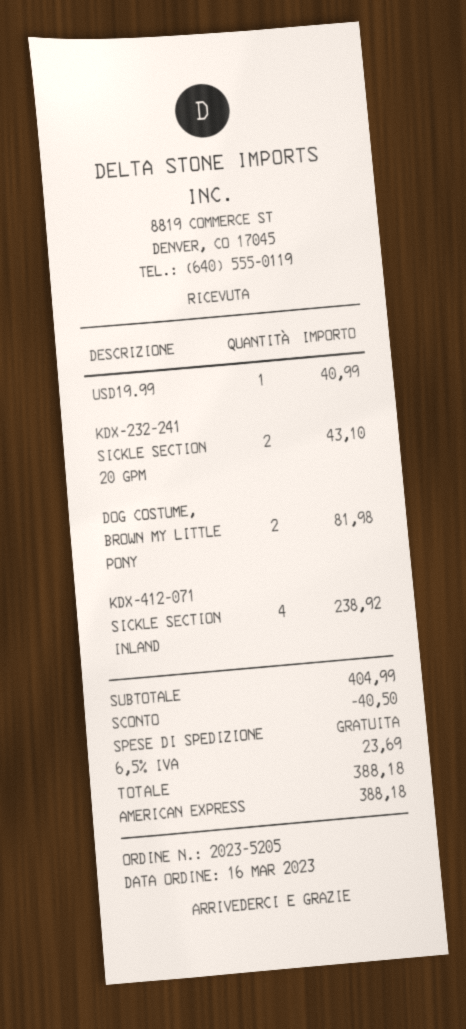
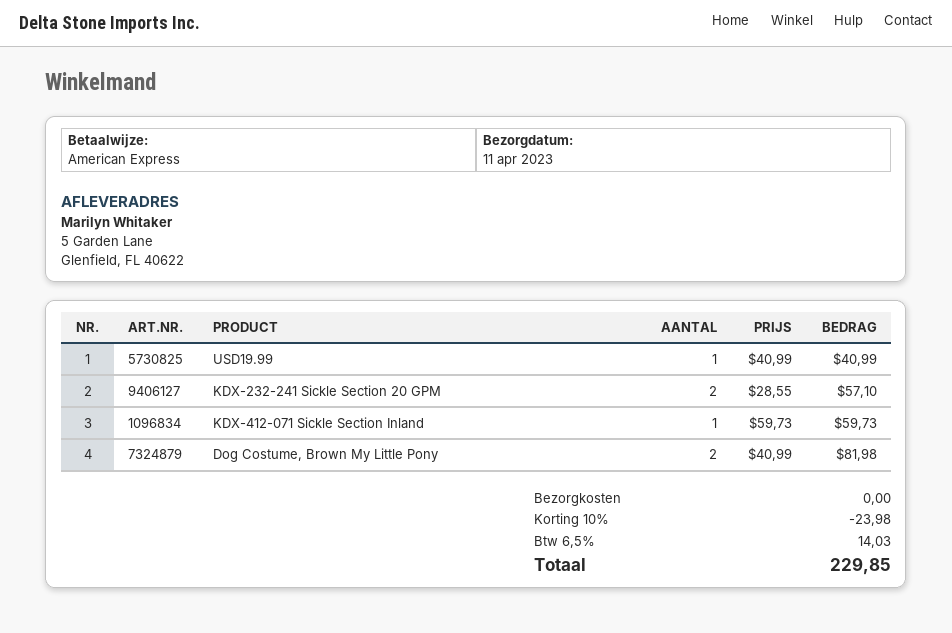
KDX-232-241 SICKLE SECTION 20 GPM: 2 for 43.10 -> 2 for 57.10
KDX-412-071 SICKLE SECTION INLAND: 4 for 238.92 -> 1 for 59.73
discount: 40.50 -> 23.98
tax: 6.5% = 23.69 -> 6.5% = 14.03
total: 388.18 -> 229.85

